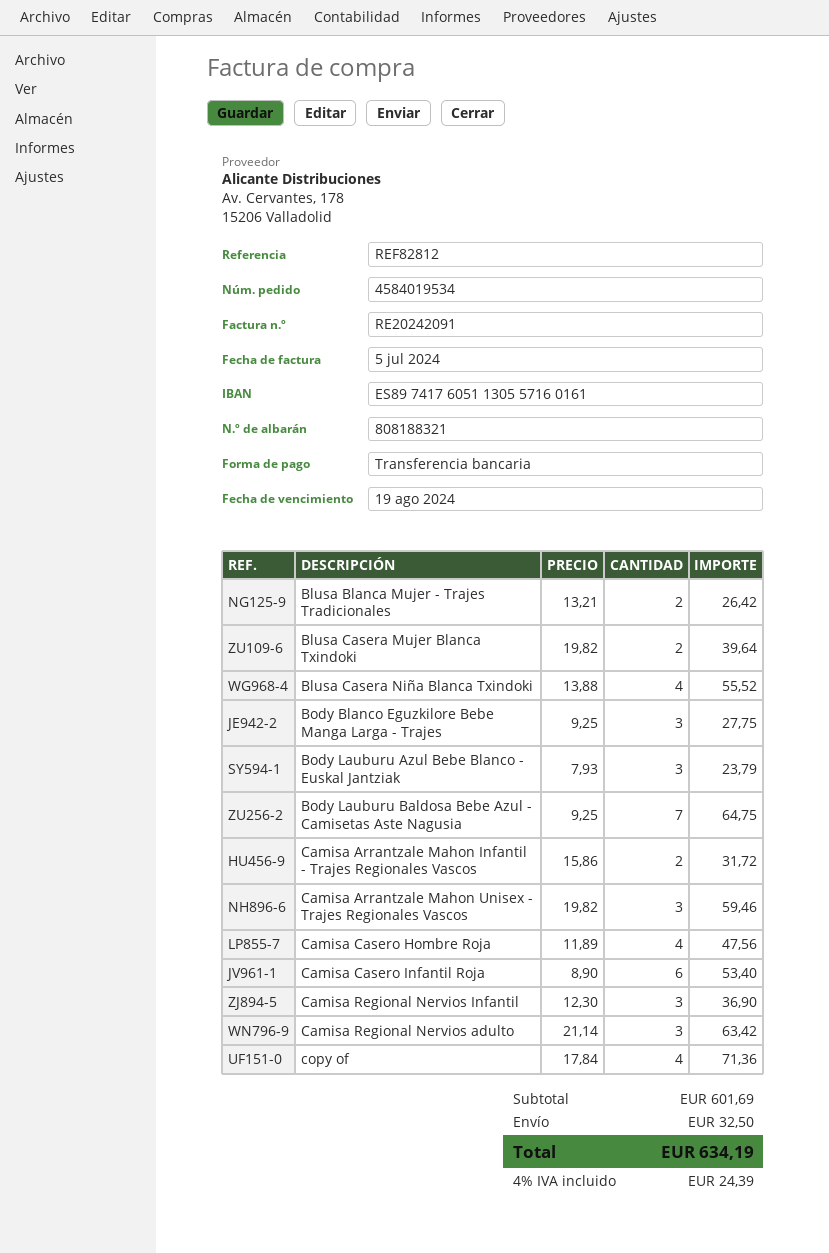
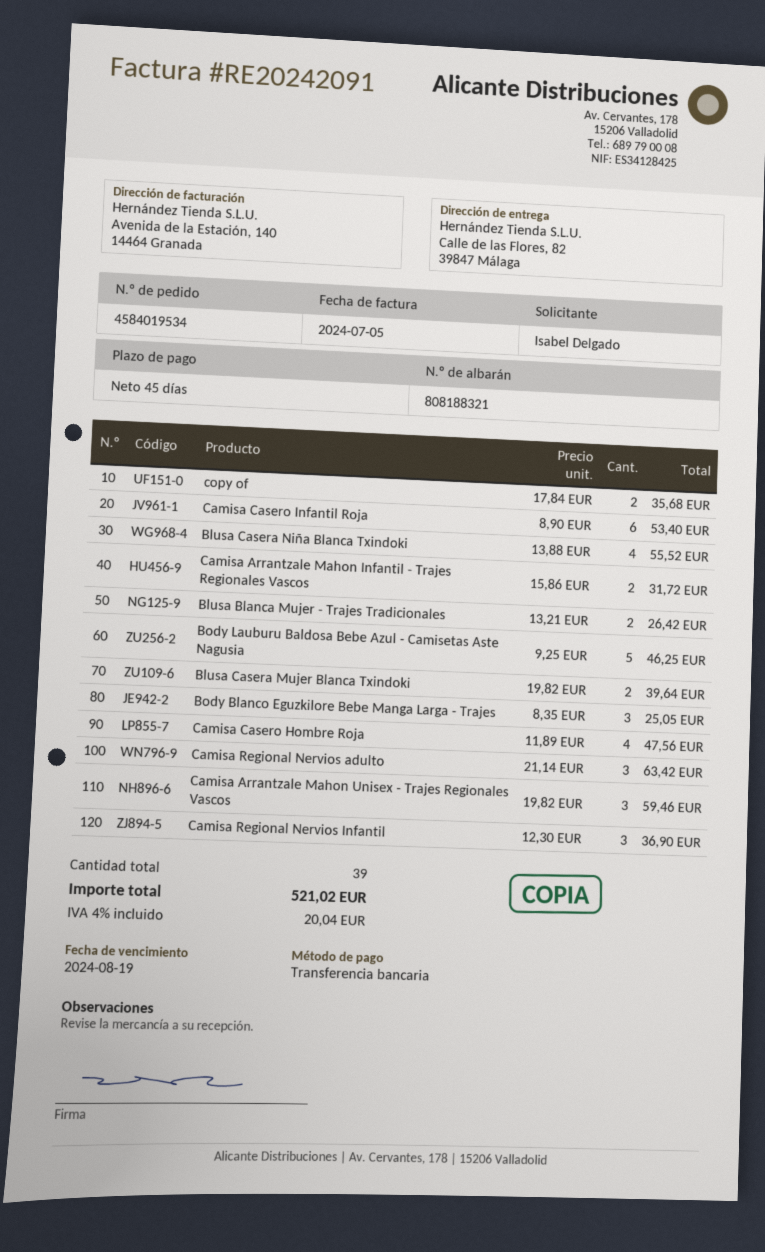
Body Blanco Eguzkilore Bebe Manga Larga - Trajes: 3 x 9.25 = 27.75 -> 3 x 8.35 = 25.05
Body Lauburu Azul Bebe Blanco - Euskal Jantziak: 3 x 7.93 = 23.79 -> none
Body Lauburu Baldosa Bebe Azul - Camisetas Aste Nagusia: 7 x 9.25 = 64.75 -> 5 x 9.25 = 46.25
copy of: 4 x 17.84 = 71.36 -> 2 x 17.84 = 35.68
shipping: 32.50 -> none
tax: 4% = 24.39 -> 4% = 20.04
total: 634.19 -> 521.02

